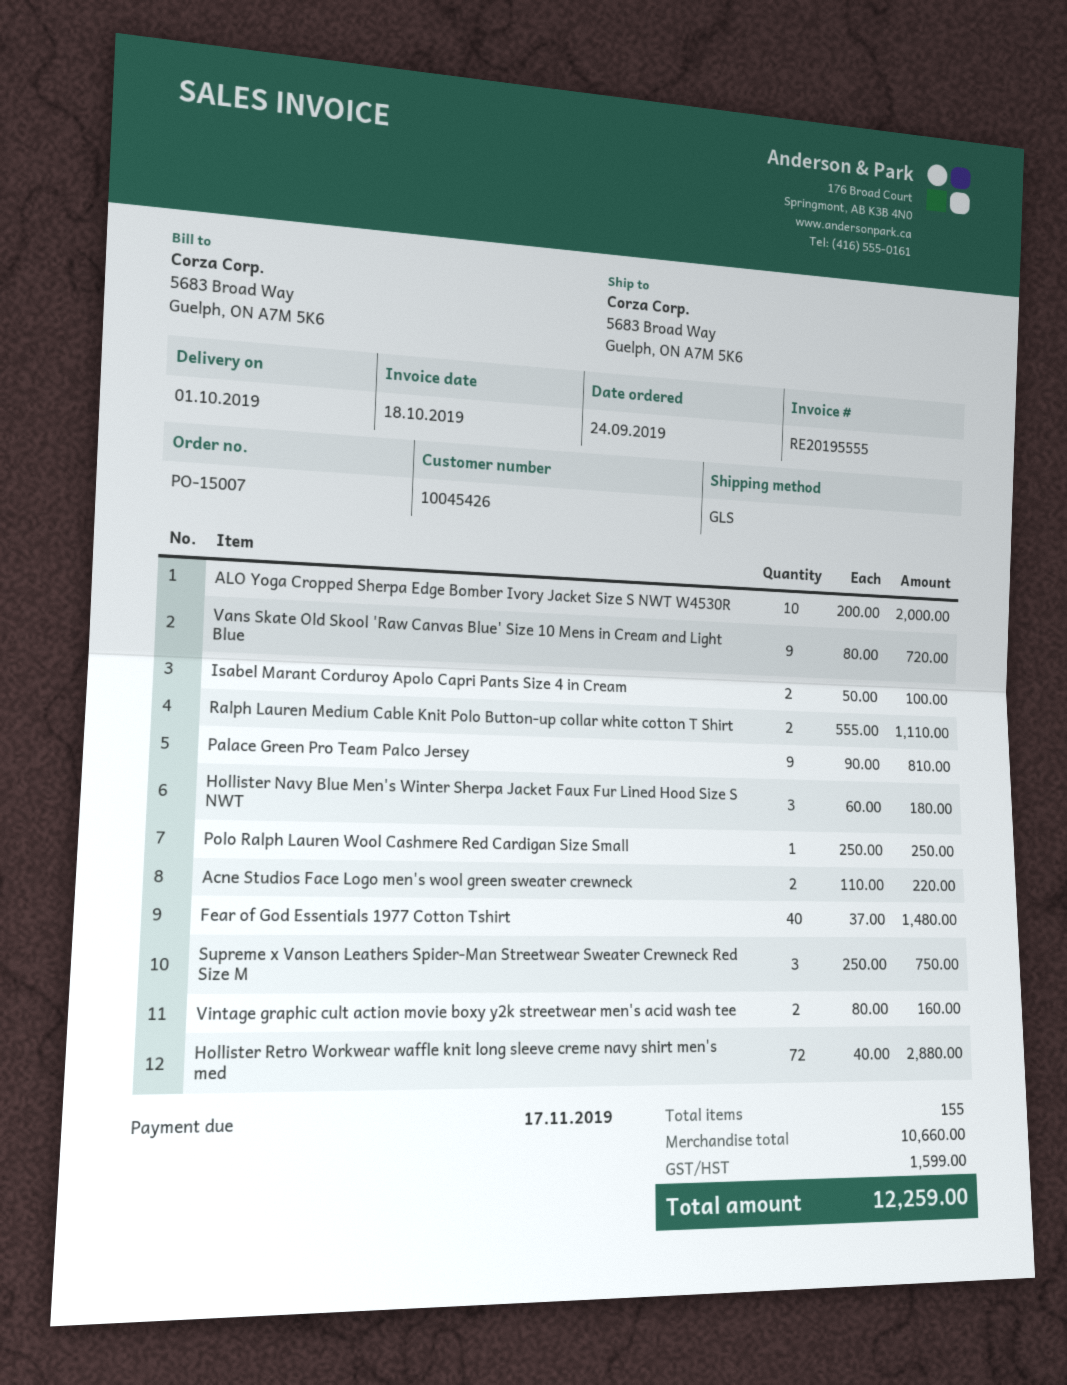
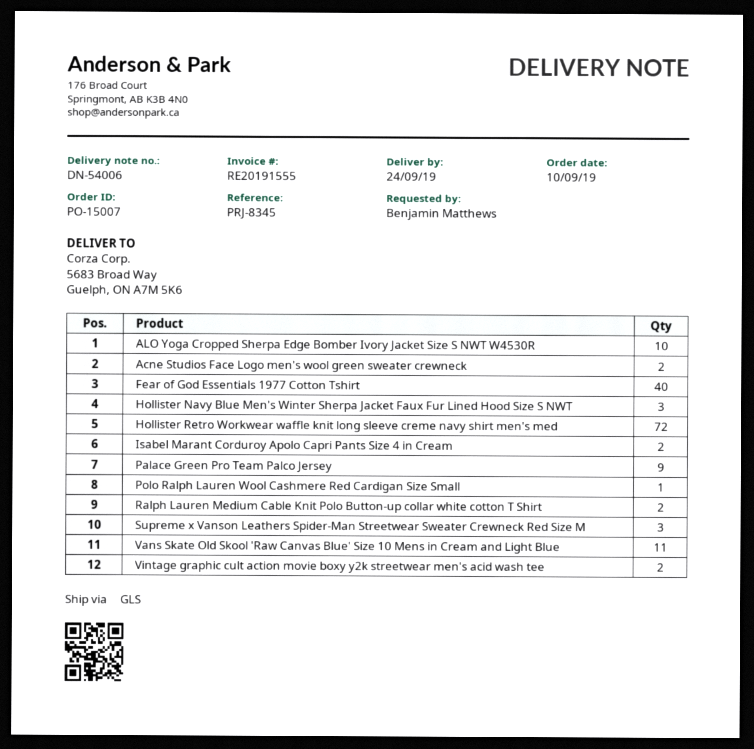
order date: 2019-09-24 -> 2019-09-10
delivery date: 2019-10-01 -> 2019-09-24
invoice number: RE20195555 -> RE20191555
Vans Skate Old Skool 'Raw Canvas Blue' Size 10 Mens in Cream and Light Blue: 9 -> 11

